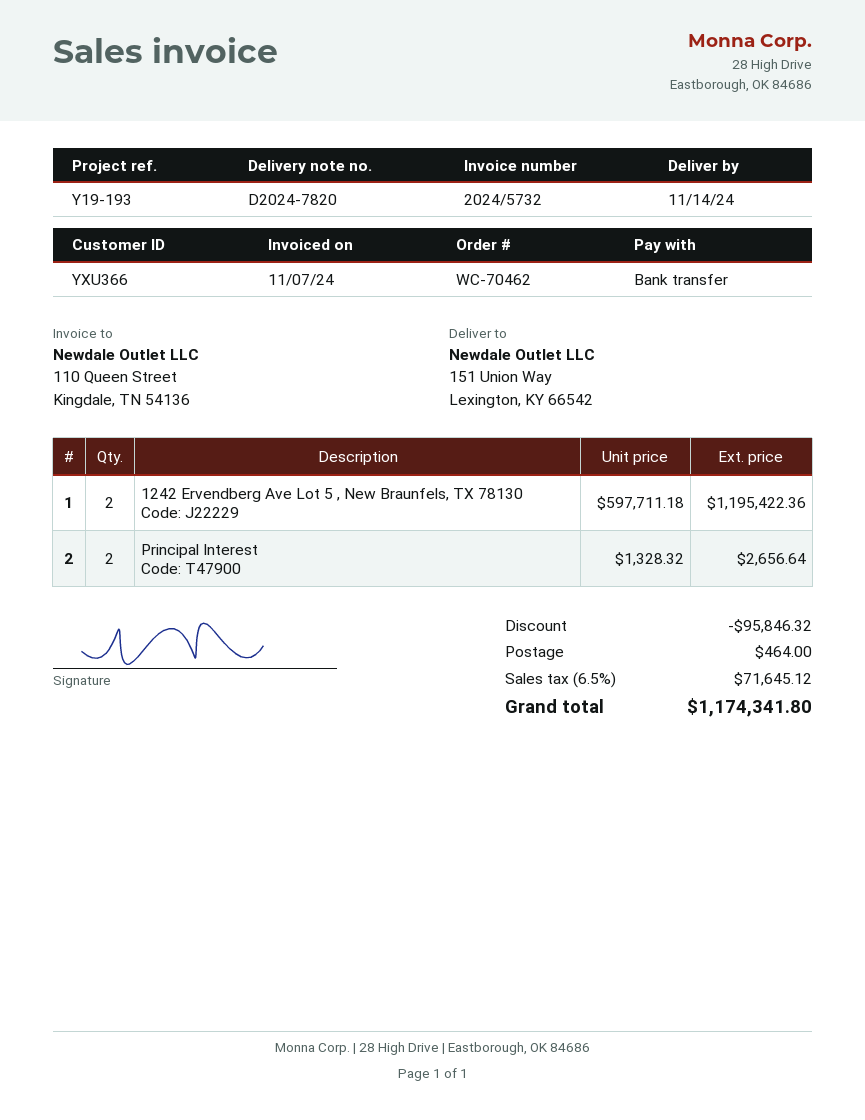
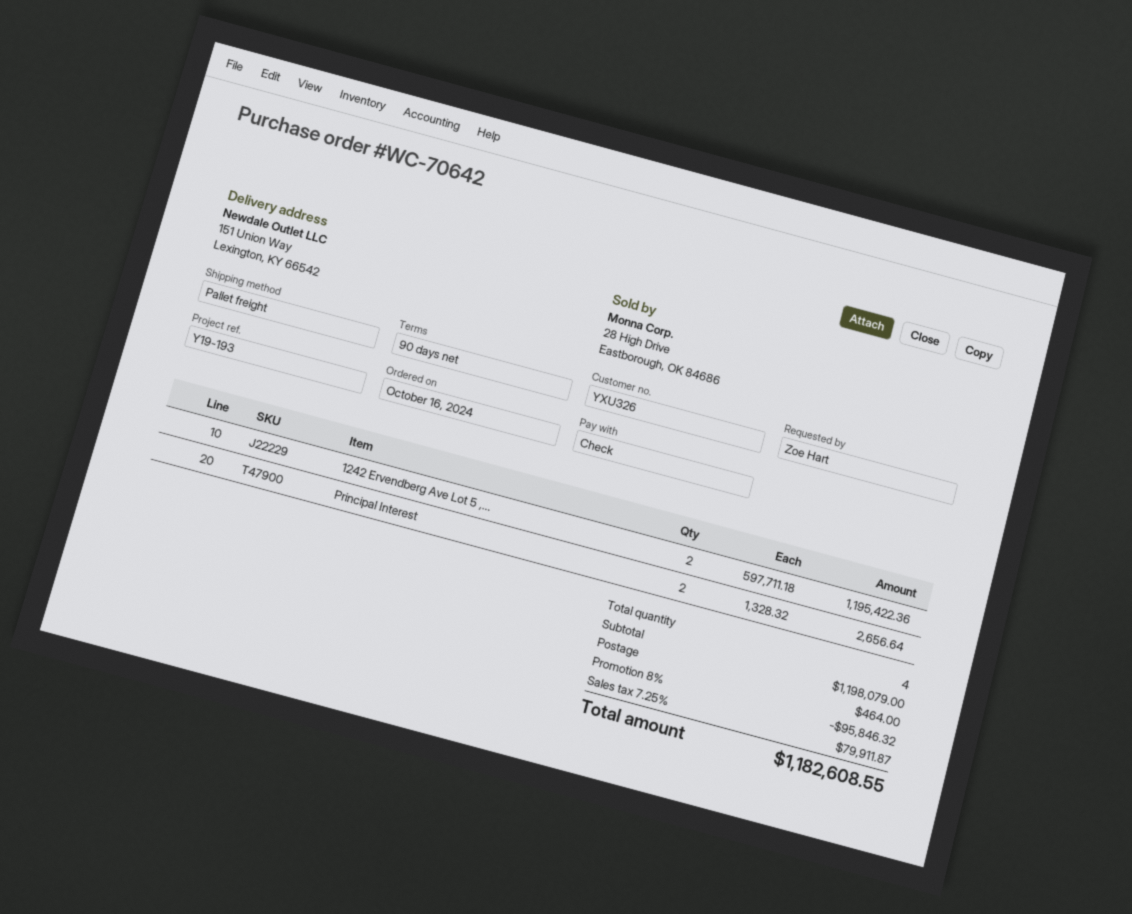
order number: WC-70462 -> WC-70642
customer number: YXU366 -> YXU326
payment method: bank transfer -> cheque
tax: 6.5% = 71645.12 -> 7.25% = 79911.87
total: 1174341.80 -> 1182608.55

